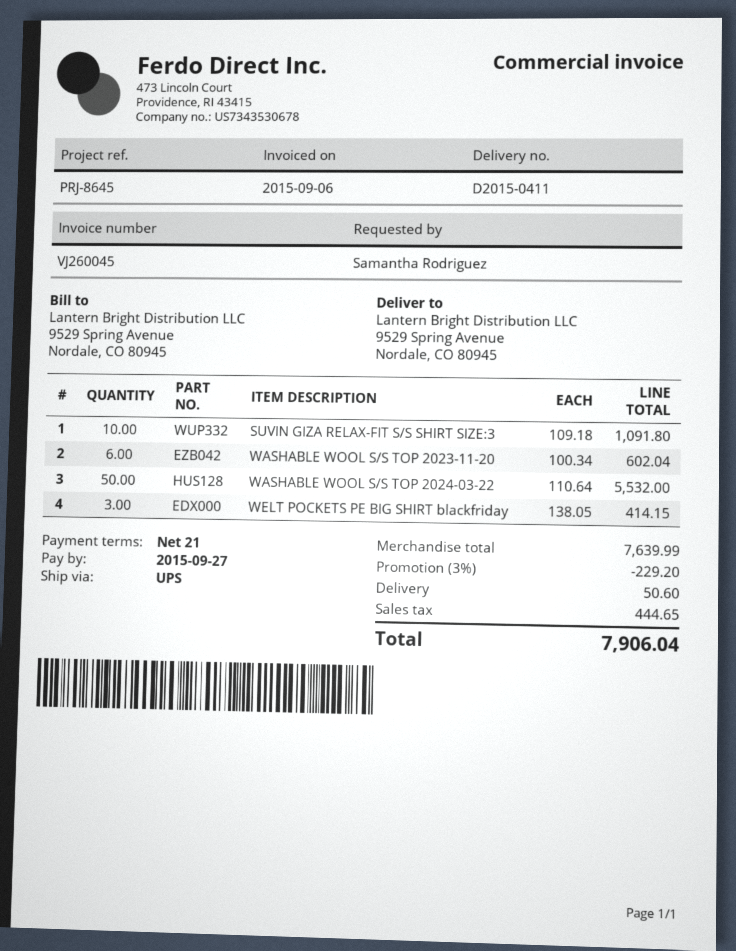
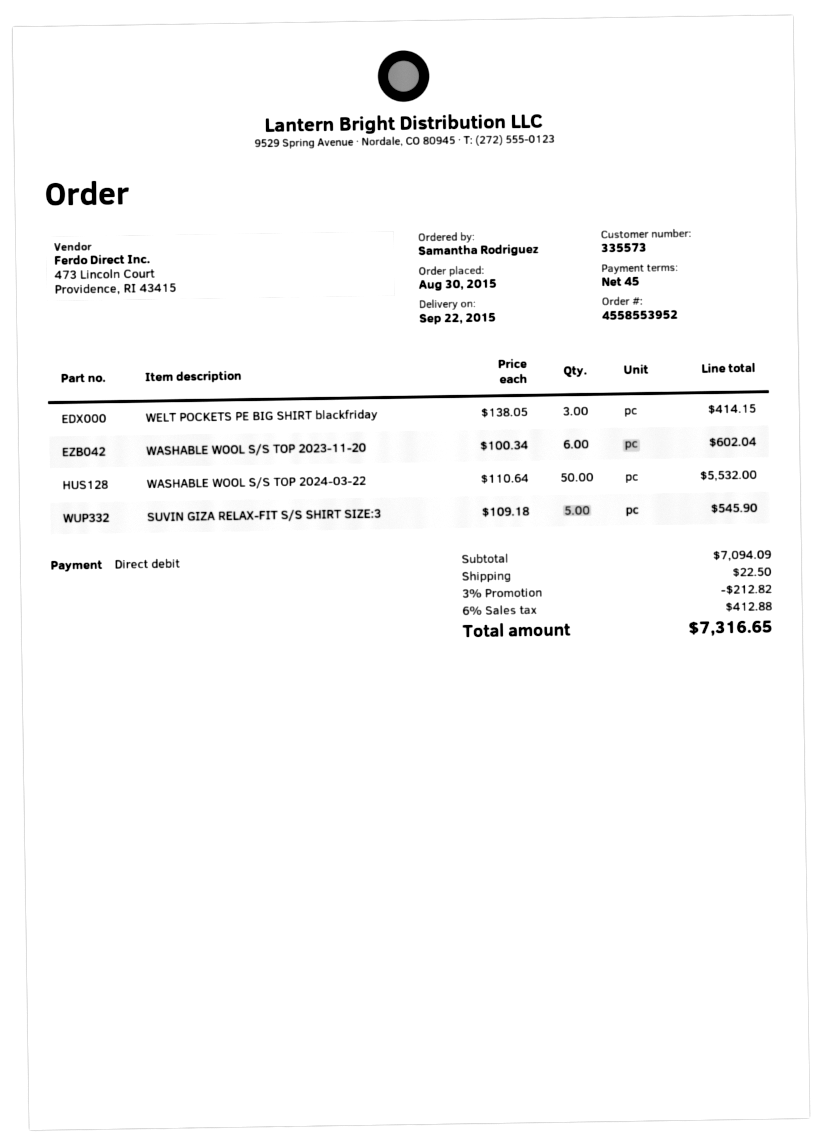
payment terms: 21 days -> 45 days
SUVIN GIZA RELAX-FIT S/S SHIRT SIZE:3: 10 x 109.18 = 1091.80 -> 5 x 109.18 = 545.90
subtotal: 7639.99 -> 7094.09
discount: 3% = 229.20 -> 3% = 212.82
shipping: 50.60 -> 22.50
tax: 444.65 -> 412.88
total: 7906.04 -> 7316.65

